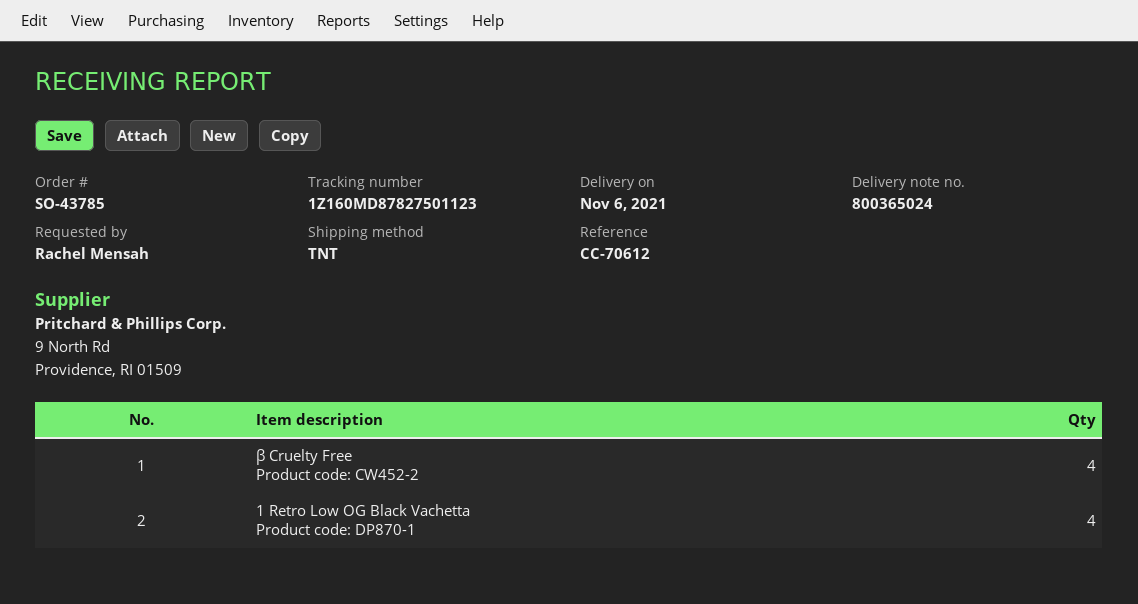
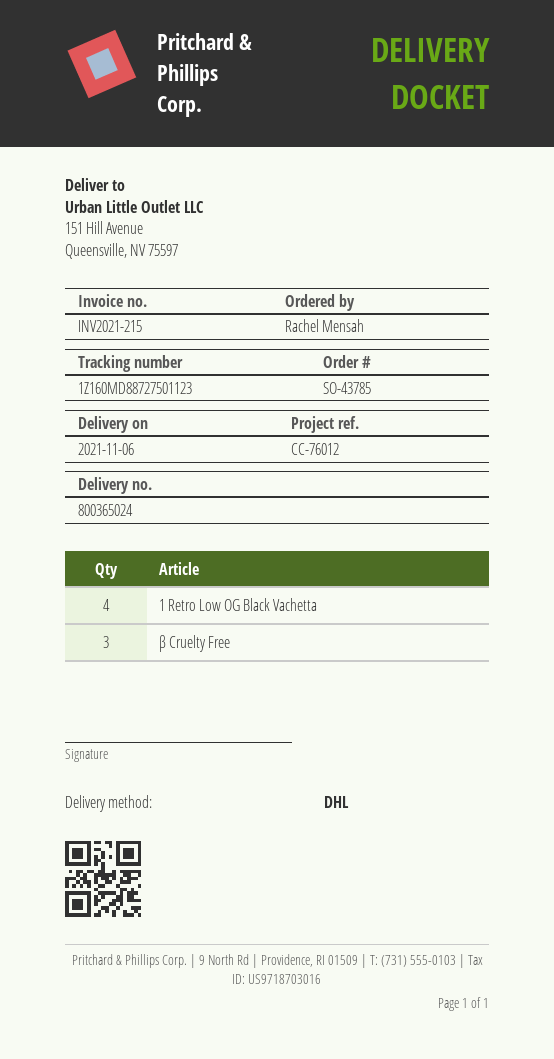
reference: CC-70612 -> CC-76012
shipping method: TNT -> DHL
tracking number: 1Z160MD87827501123 -> 1Z160MD88727501123
β Cruelty Free: 4 -> 3

